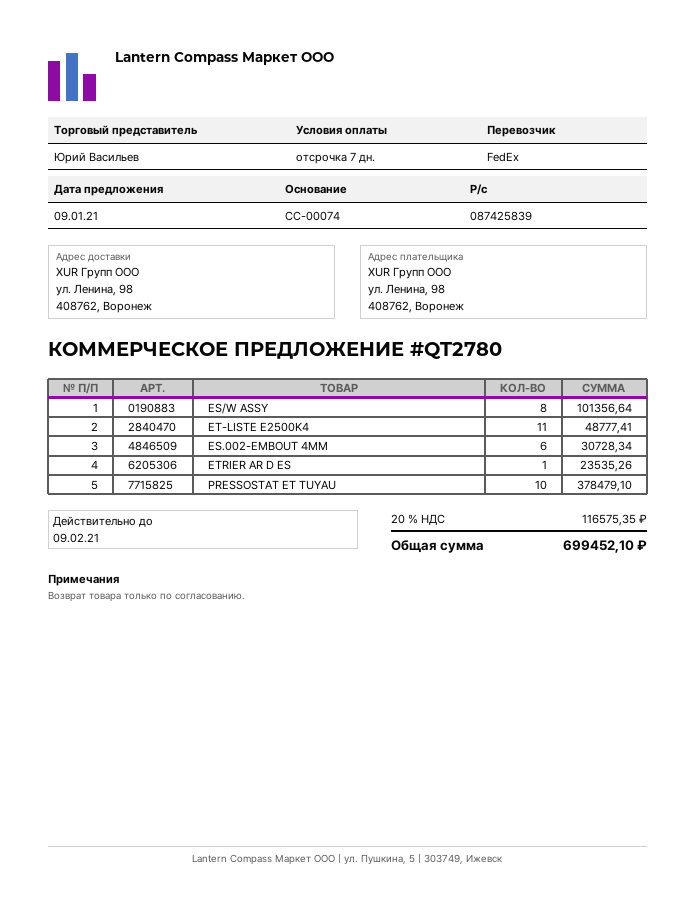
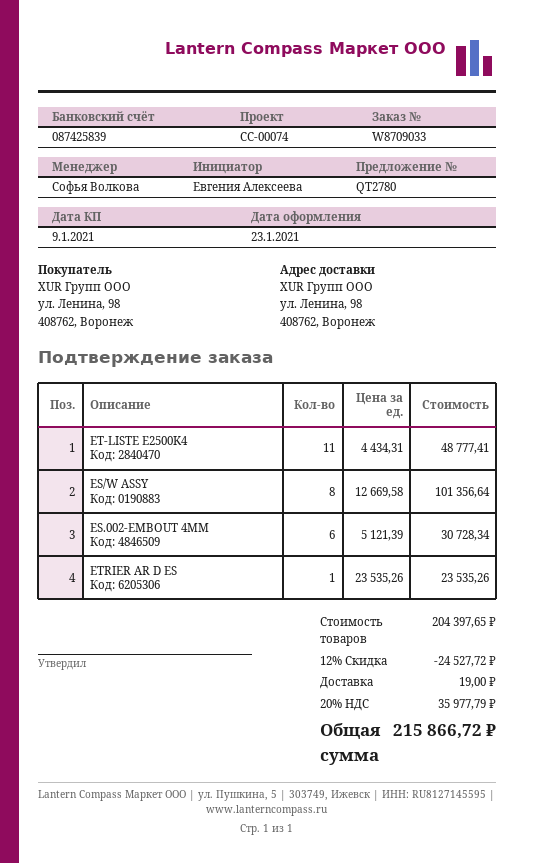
sales rep: Юрий Васильев -> Софья Волкова
PRESSOSTAT ET TUYAU: 10 for 378479.10 -> none
discount: none -> 12% = 24527.72
shipping: none -> 19.00
tax: 20% = 116575.35 -> 20% = 35977.79
total: 699452.10 -> 215866.72

